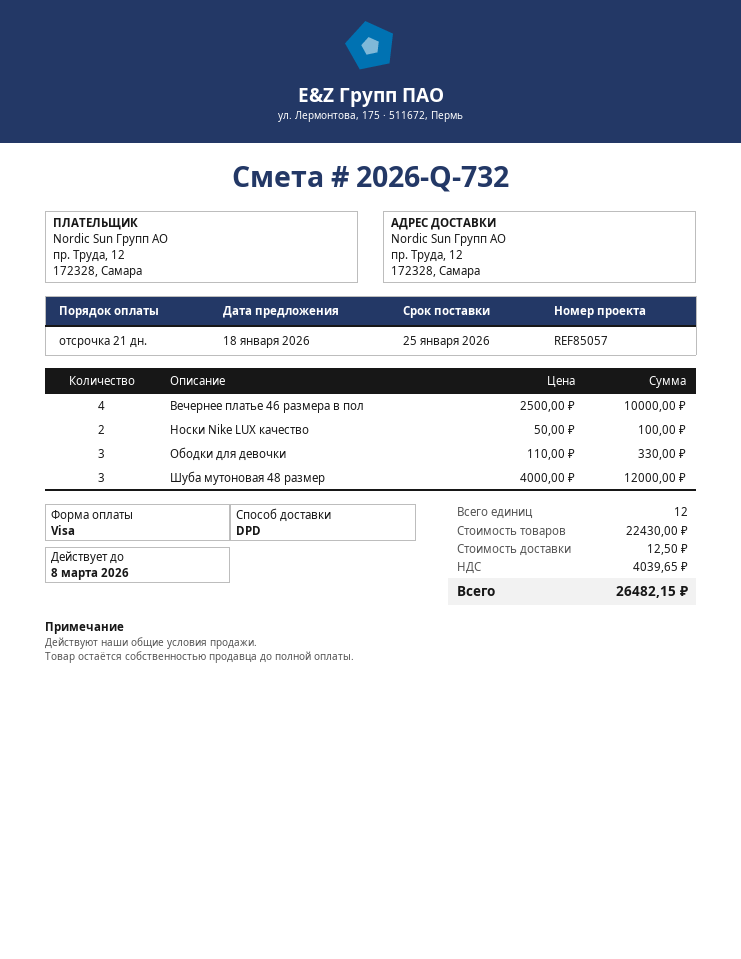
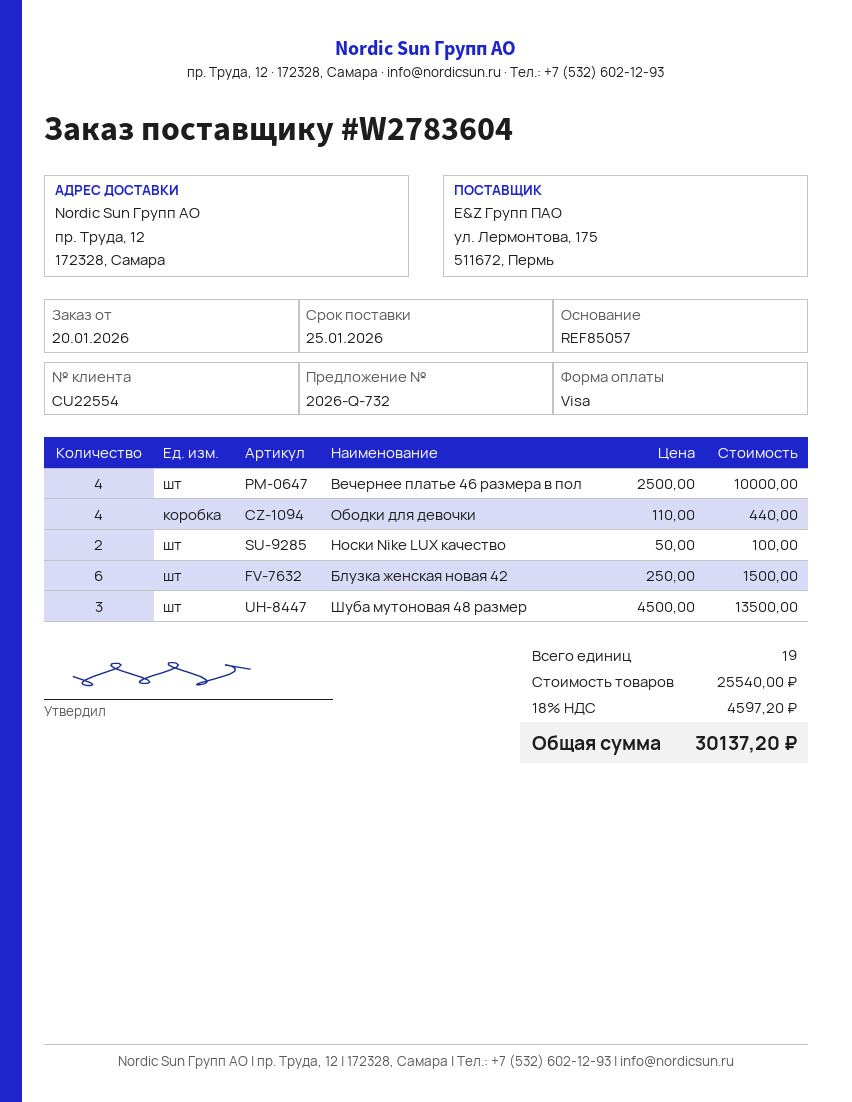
Ободки для девочки: 3 x 110.00 = 330.00 -> 4 x 110.00 = 440.00
Шуба мутоновая 48 размер: 3 x 4000.00 = 12000.00 -> 3 x 4500.00 = 13500.00
Блузка женская новая 42: none -> 6 x 250.00 = 1500.00
total quantity: 12 -> 19
subtotal: 22430.00 -> 25540.00
shipping: 12.50 -> none
tax: 4039.65 -> 4597.20
total: 26482.15 -> 30137.20

